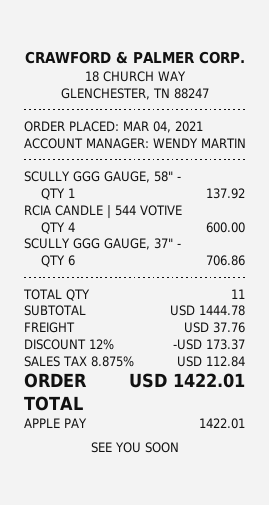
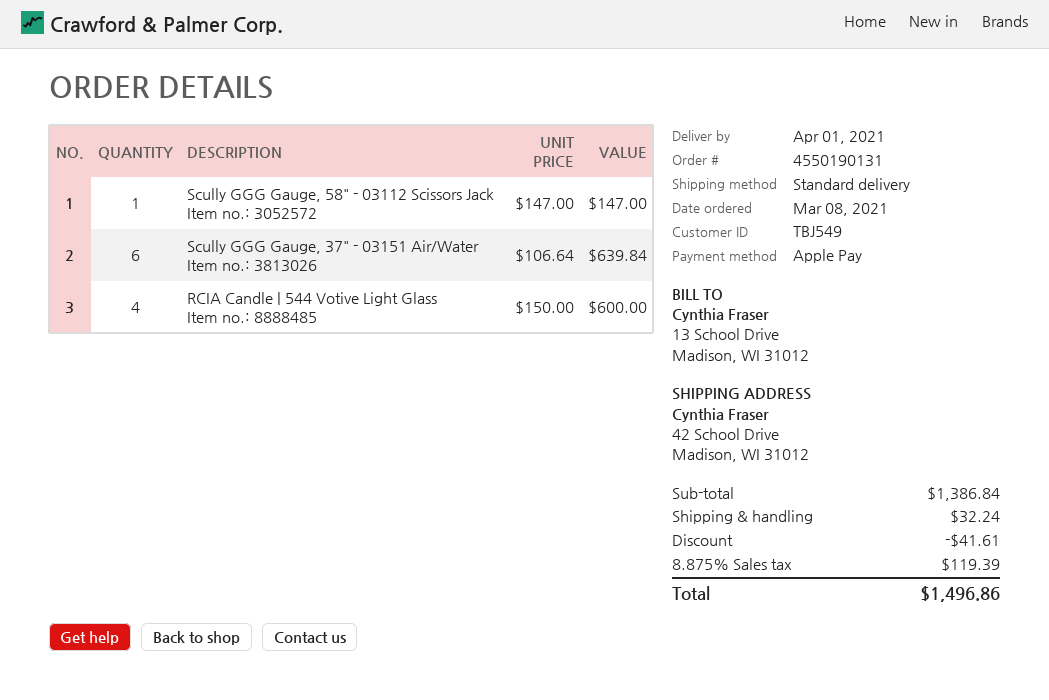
order date: 2021-03-04 -> 2021-03-08
SCULLY GGG GAUGE, 58" -: 1 for 137.92 -> 1 for 147.00
SCULLY GGG GAUGE, 37" -: 6 for 706.86 -> 6 for 639.84
subtotal: 1444.78 -> 1386.84
discount: 173.37 -> 41.61
shipping: 37.76 -> 32.24
tax: 8.875% = 112.84 -> 8.875% = 119.39
total: 1422.01 -> 1496.86

